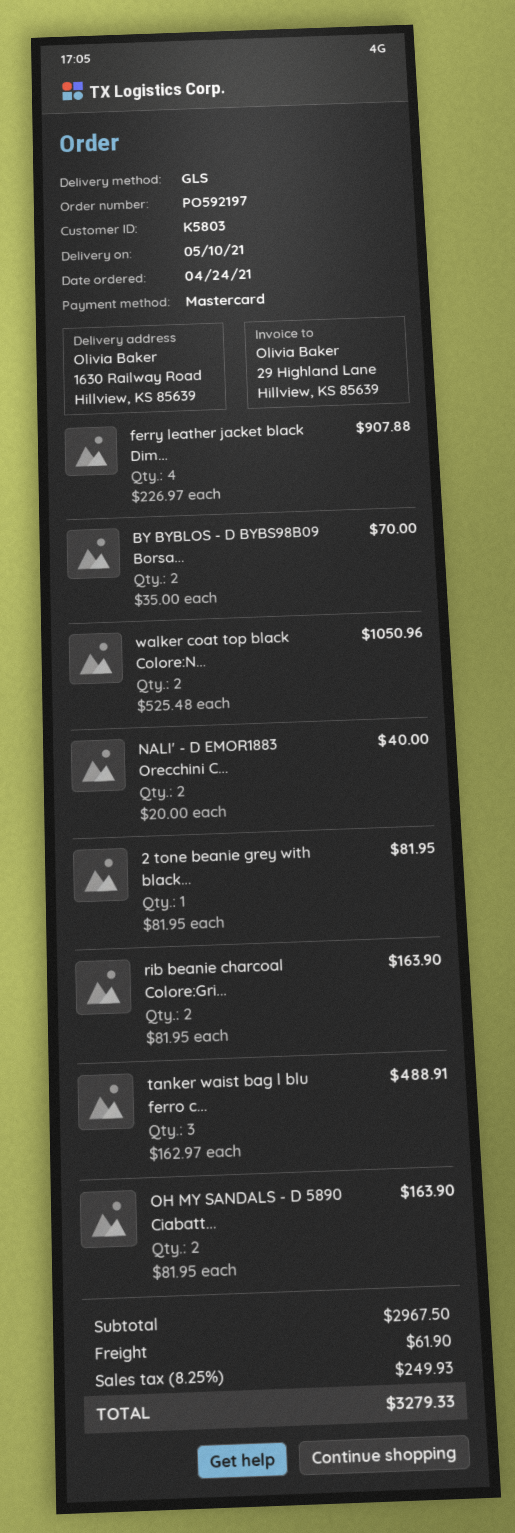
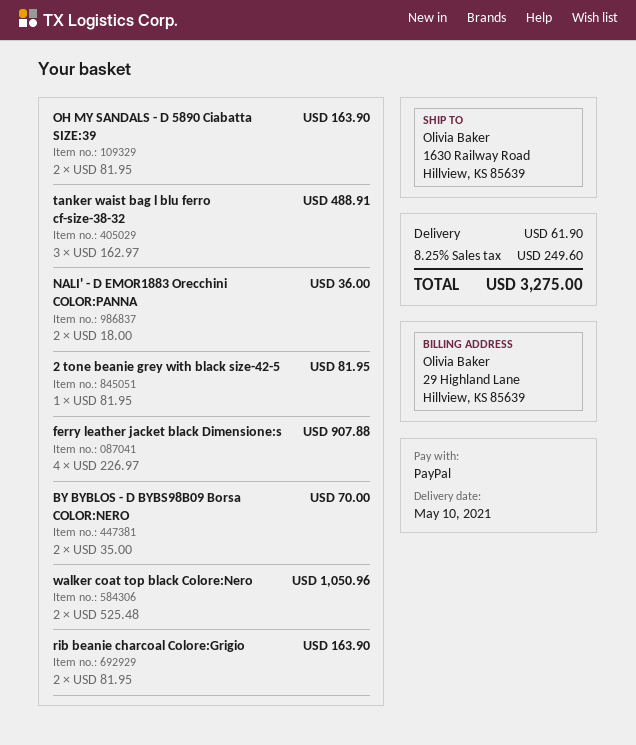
payment method: Mastercard -> PayPal
NALI' - D EMOR1883 Orecchini C...: 2 x 20.00 = 40.00 -> 2 x 18.00 = 36.00
tax: 8.25% = 249.93 -> 8.25% = 249.60
total: 3279.33 -> 3275.00

